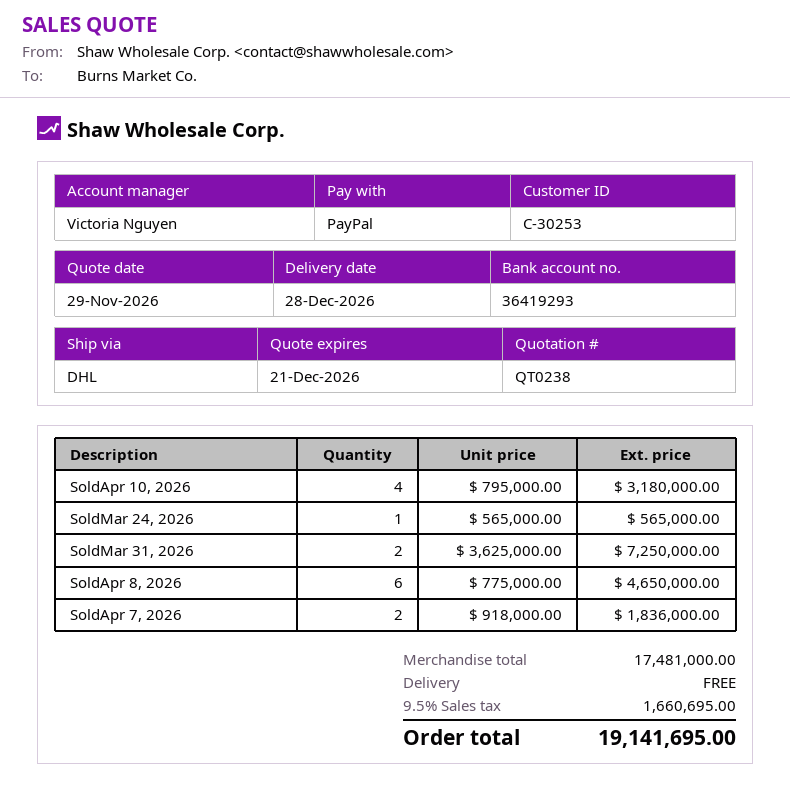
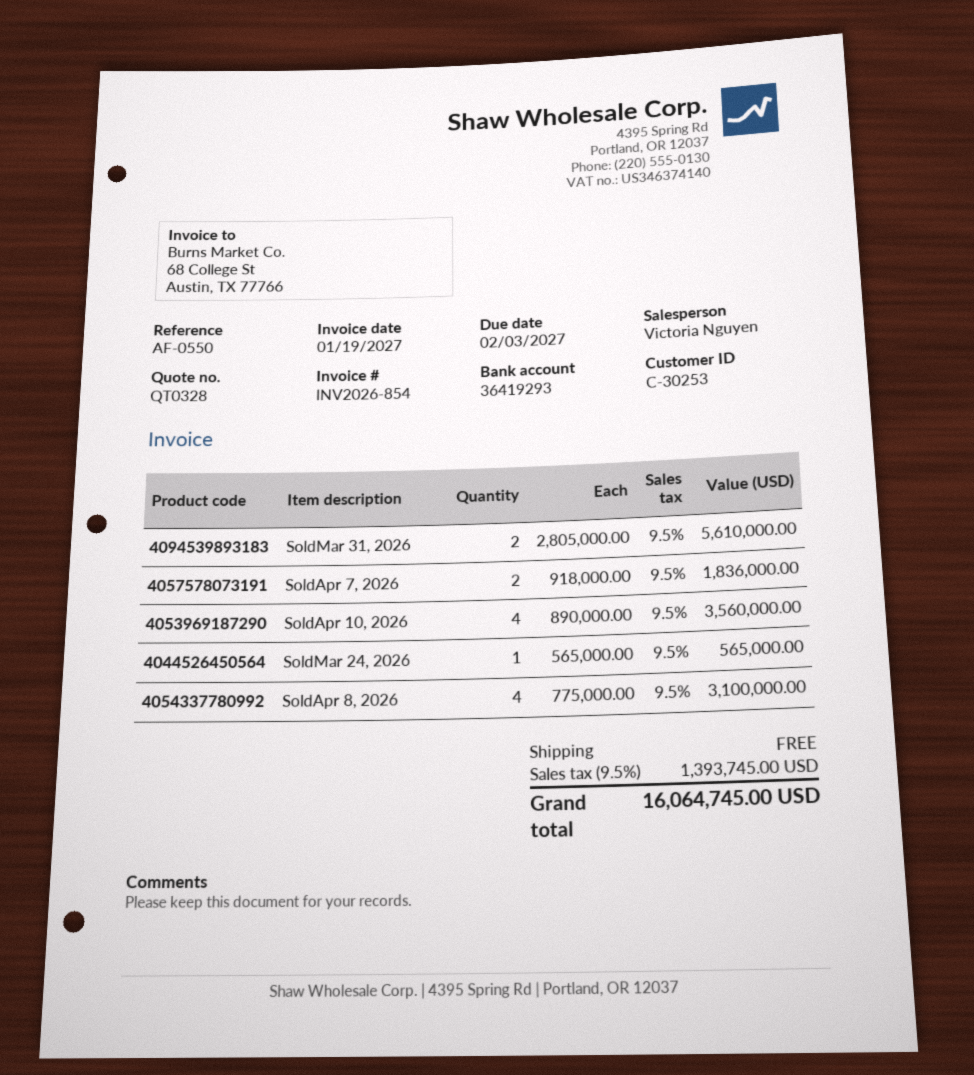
quote number: QT0238 -> QT0328
SoldApr 10, 2026: 4 x 795000.00 = 3180000.00 -> 4 x 890000.00 = 3560000.00
SoldMar 31, 2026: 2 x 3625000.00 = 7250000.00 -> 2 x 2805000.00 = 5610000.00
SoldApr 8, 2026: 6 x 775000.00 = 4650000.00 -> 4 x 775000.00 = 3100000.00
tax: 9.5% = 1660695.00 -> 9.5% = 1393745.00
total: 19141695.00 -> 16064745.00

